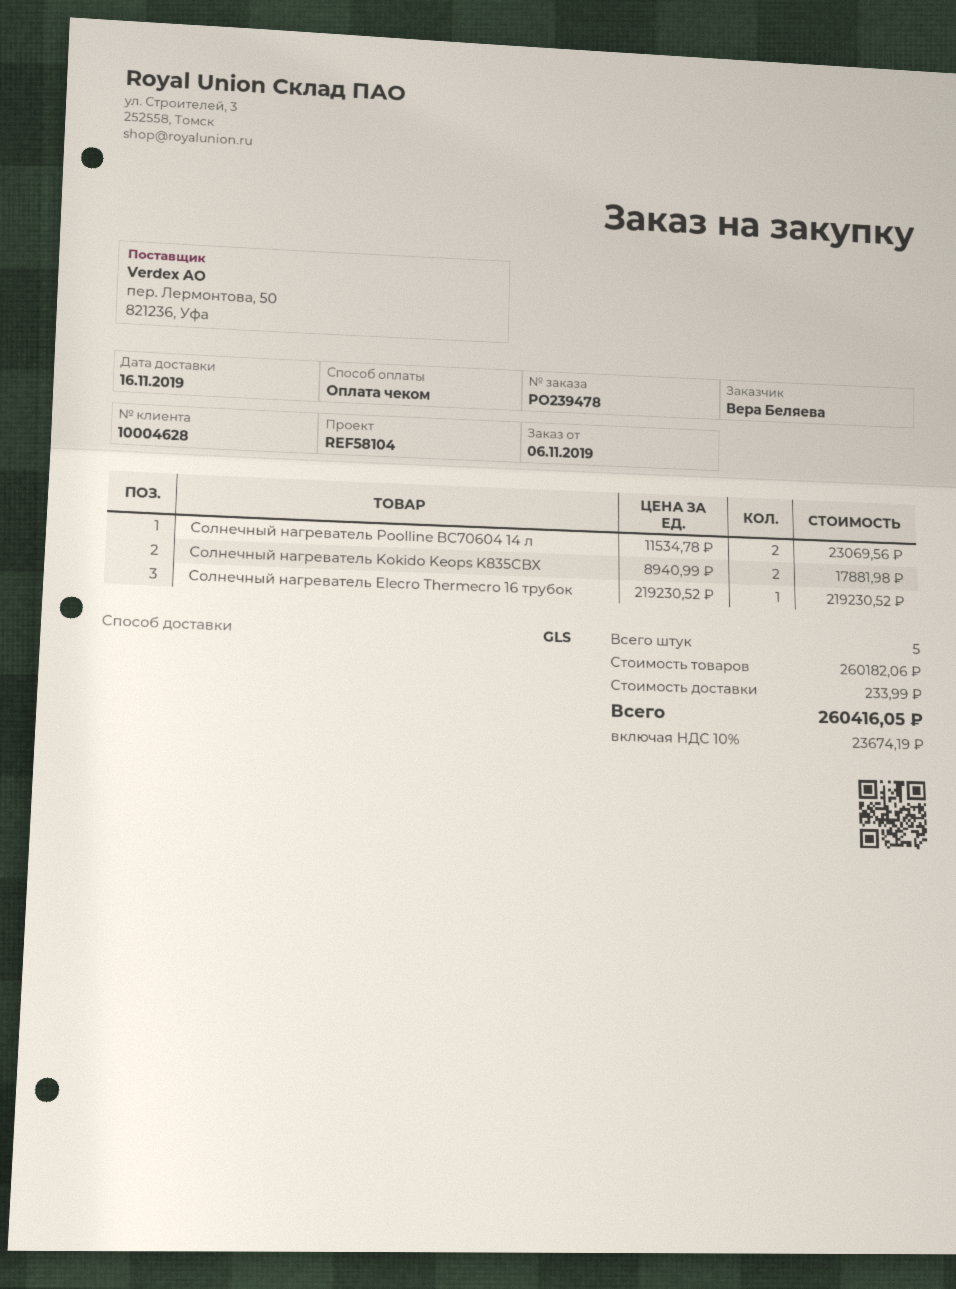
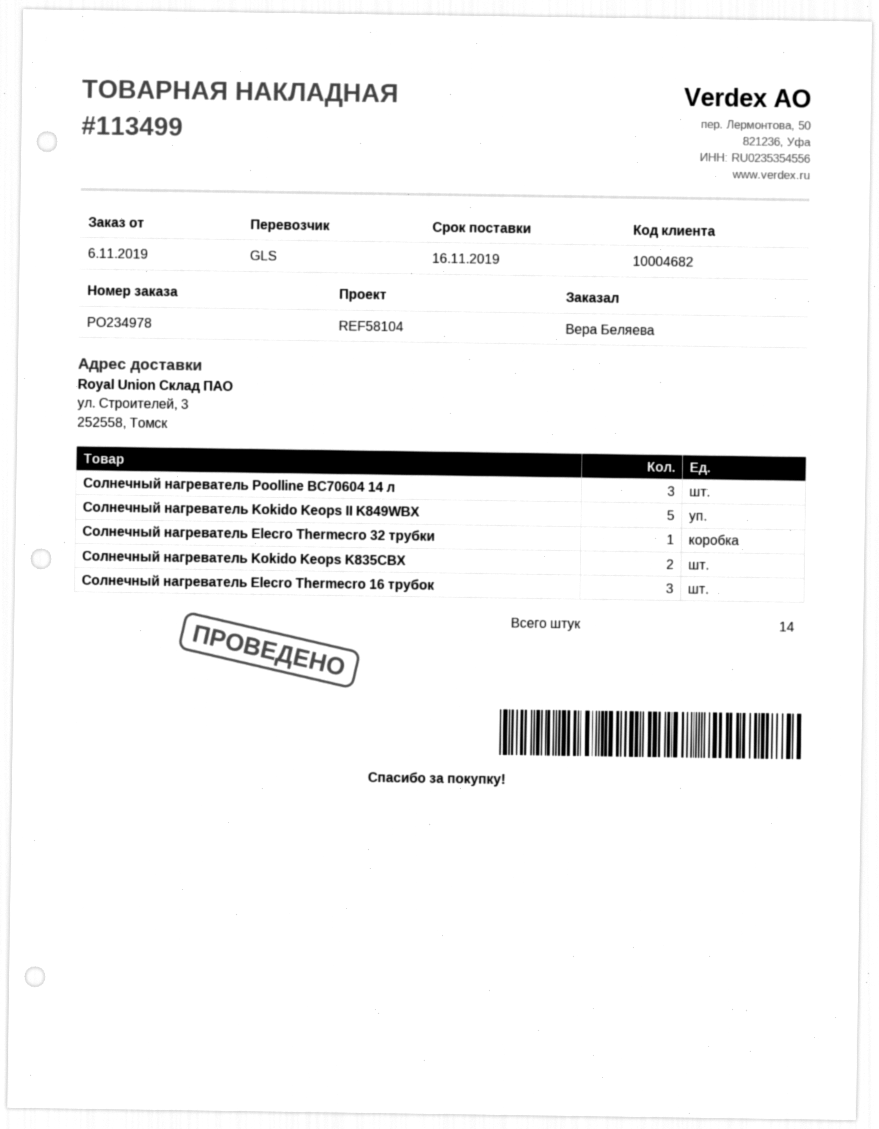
order number: PO239478 -> PO234978
customer number: 10004628 -> 10004682
Солнечный нагреватель Poolline ВС70604 14 л: 2 -> 3
Солнечный нагреватель Elecro Thermecro 16 трубок: 1 -> 3
Солнечный нагреватель Kokido Keops II K849WBX: none -> 5
Солнечный нагреватель Elecro Thermecro 32 трубки: none -> 1
total quantity: 5 -> 14

